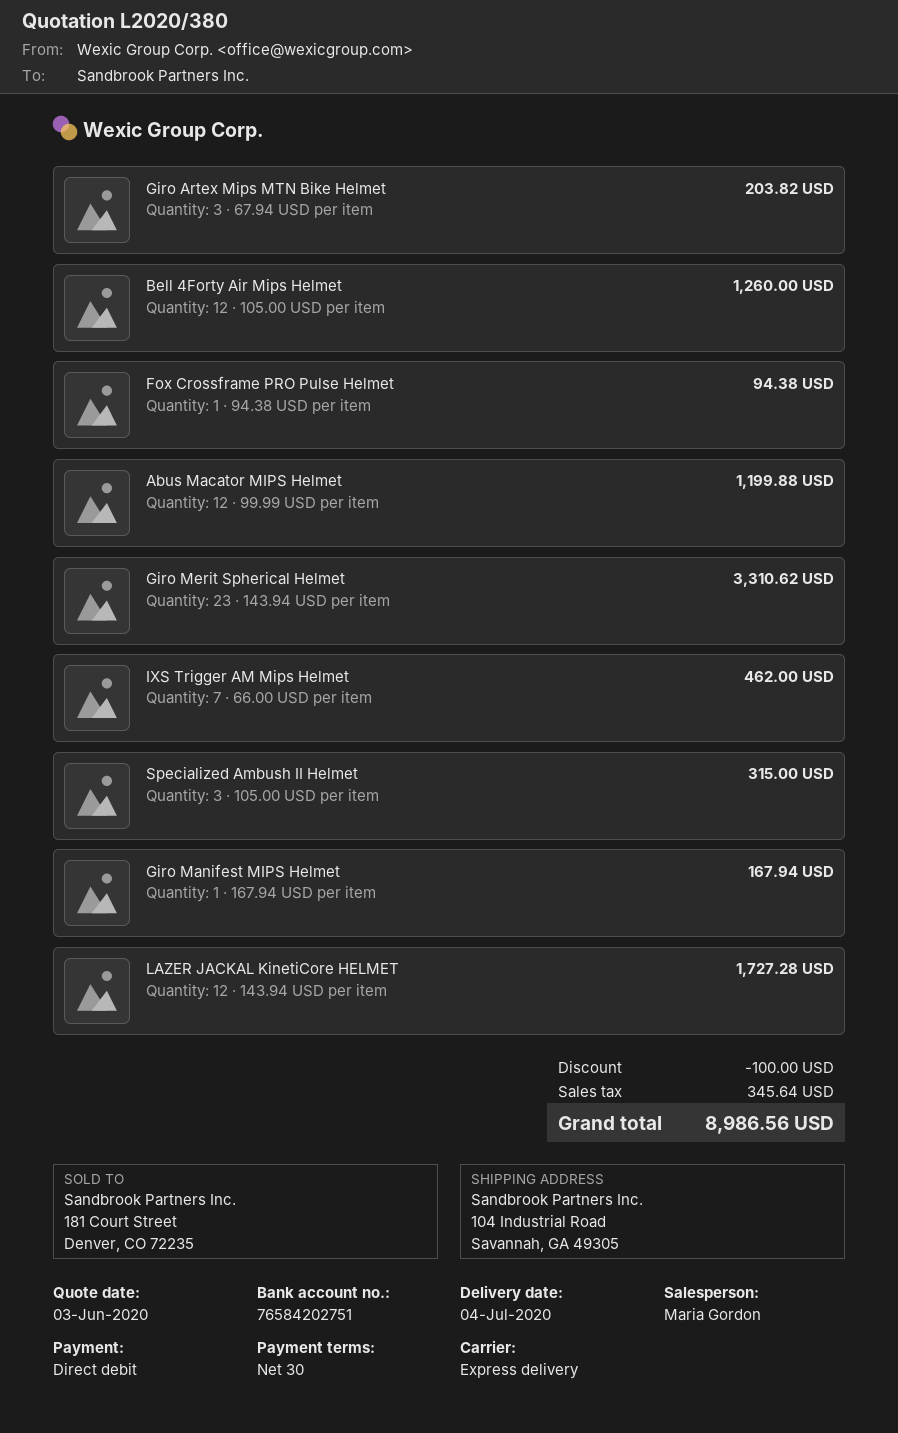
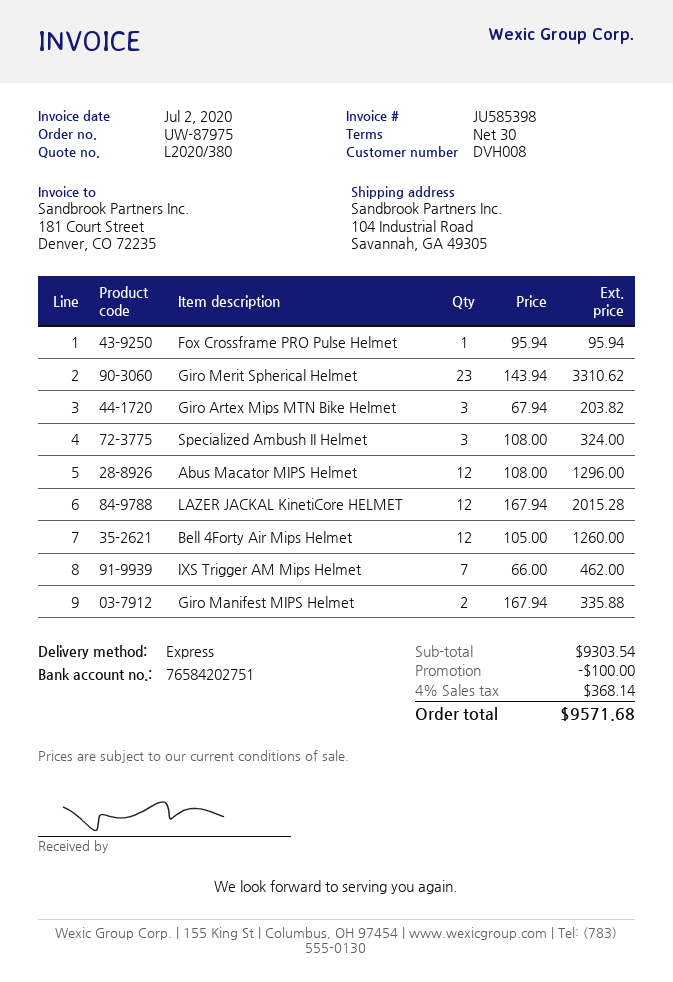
Fox Crossframe PRO Pulse Helmet: 1 x 94.38 = 94.38 -> 1 x 95.94 = 95.94
Abus Macator MIPS Helmet: 12 x 99.99 = 1199.88 -> 12 x 108.00 = 1296.00
Specialized Ambush II Helmet: 3 x 105.00 = 315.00 -> 3 x 108.00 = 324.00
Giro Manifest MIPS Helmet: 1 x 167.94 = 167.94 -> 2 x 167.94 = 335.88
LAZER JACKAL KinetiCore HELMET: 12 x 143.94 = 1727.28 -> 12 x 167.94 = 2015.28
tax: 345.64 -> 368.14
total: 8986.56 -> 9571.68

